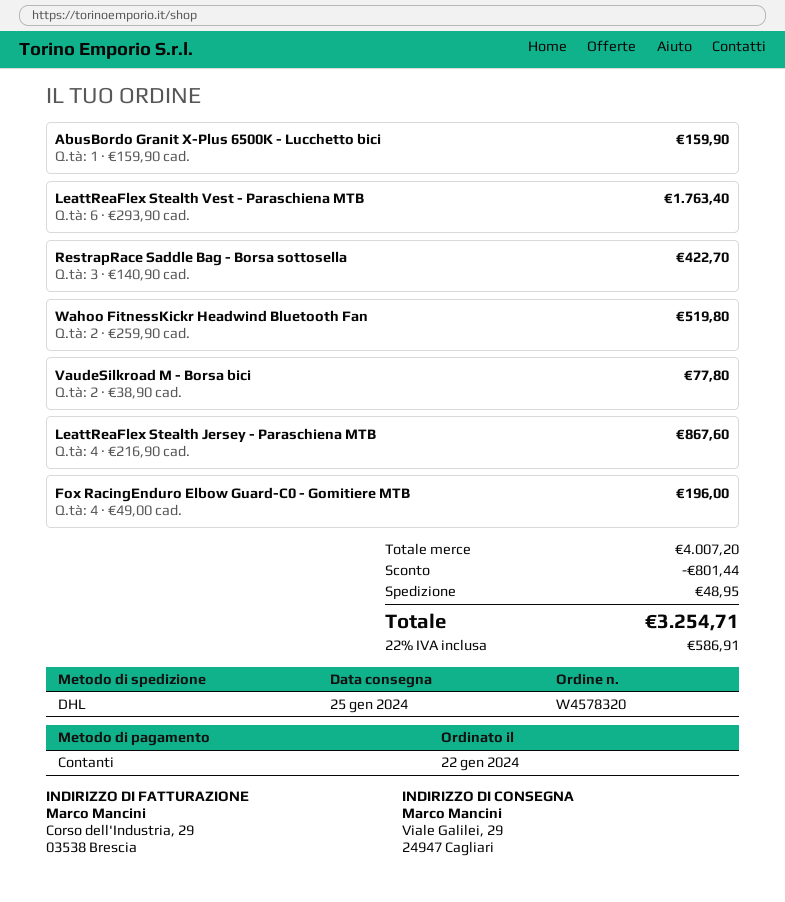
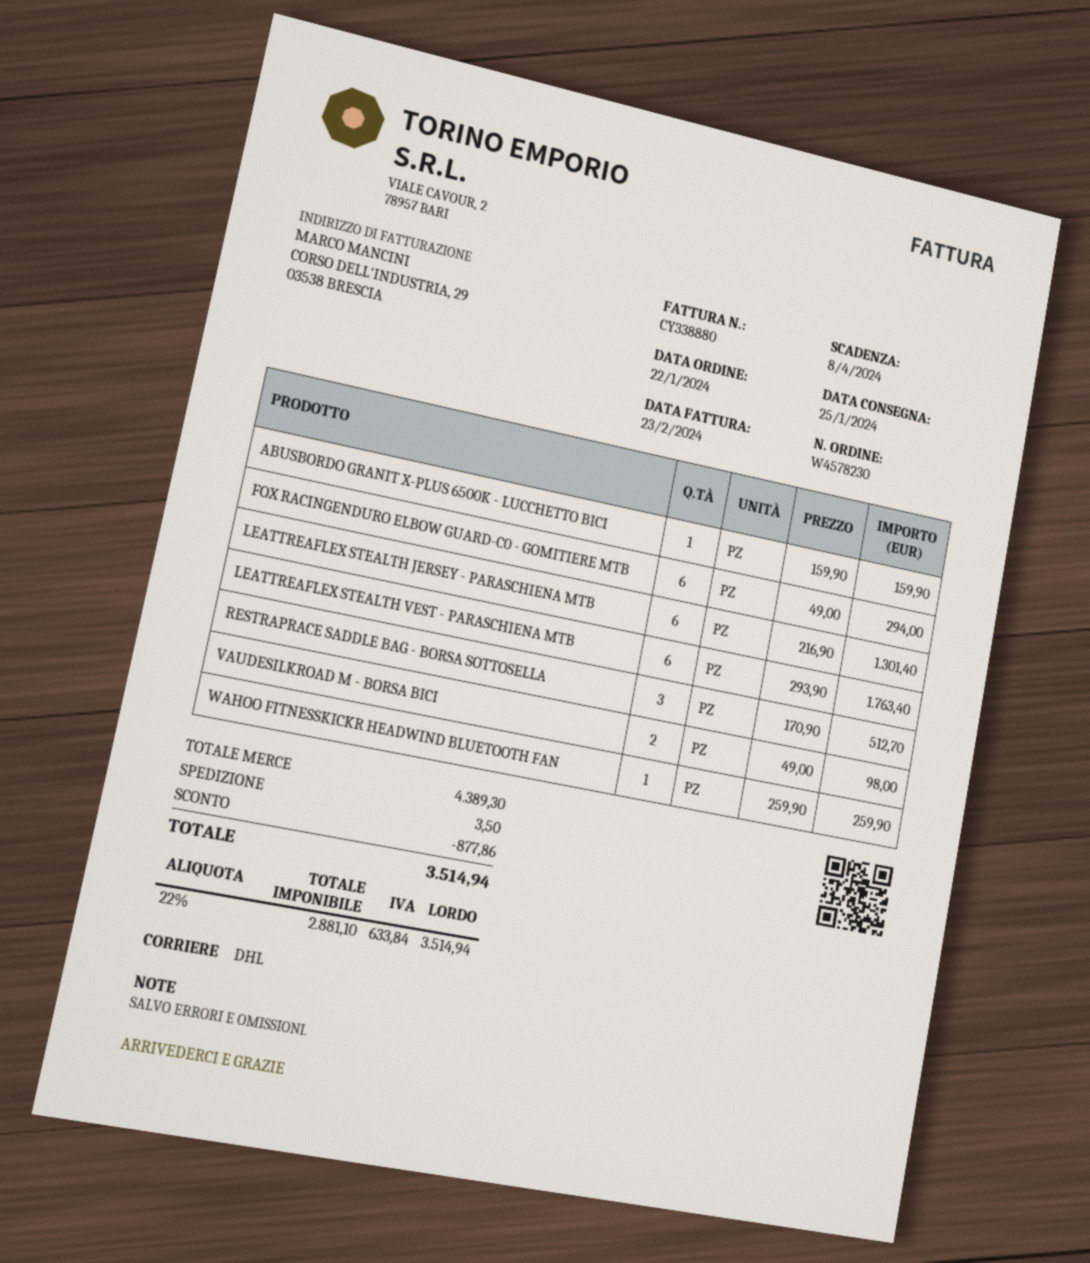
order number: W4578320 -> W4578230
RestrapRace Saddle Bag - Borsa sottosella: 3 x 140.90 = 422.70 -> 3 x 170.90 = 512.70
Wahoo FitnessKickr Headwind Bluetooth Fan: 2 x 259.90 = 519.80 -> 1 x 259.90 = 259.90
VaudeSilkroad M - Borsa bici: 2 x 38.90 = 77.80 -> 2 x 49.00 = 98.00
LeattReaFlex Stealth Jersey - Paraschiena MTB: 4 x 216.90 = 867.60 -> 6 x 216.90 = 1301.40
Fox RacingEnduro Elbow Guard-C0 - Gomitiere MTB: 4 x 49.00 = 196.00 -> 6 x 49.00 = 294.00
subtotal: 4007.20 -> 4389.30
discount: 801.44 -> 877.86
shipping: 48.95 -> 3.50
tax: 22% = 586.91 -> 22% = 633.84
total: 3254.71 -> 3514.94

